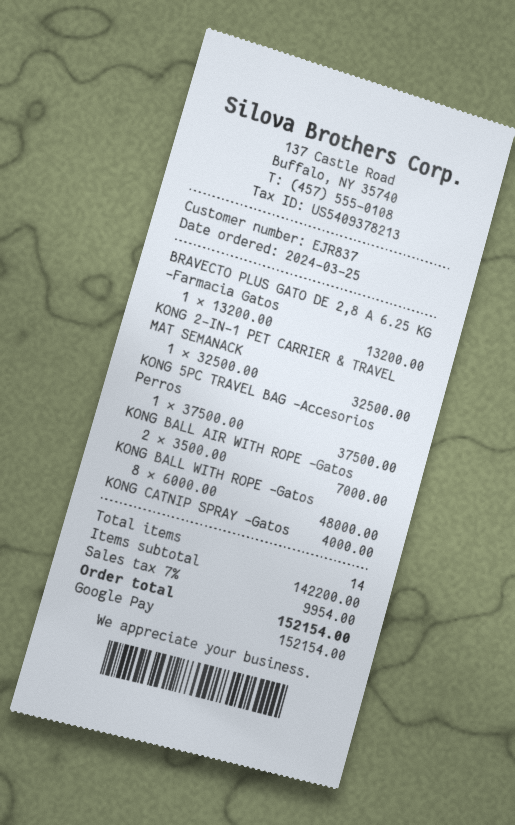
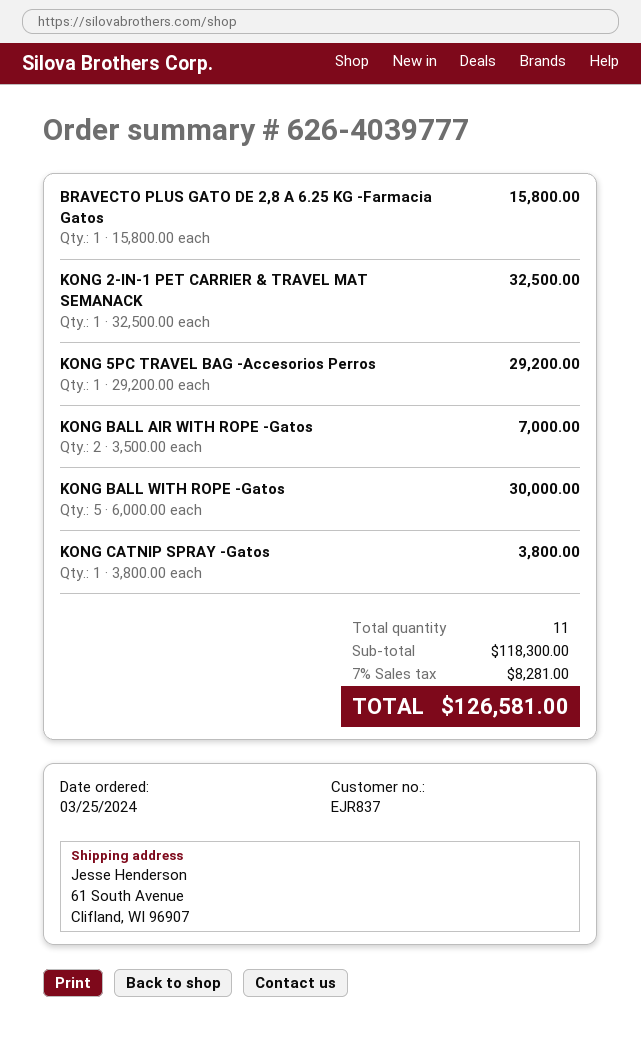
BRAVECTO PLUS GATO DE 2,8 A 6.25 KG -Farmacia Gatos: 1 x 13200.00 = 13200.00 -> 1 x 15800.00 = 15800.00
KONG 5PC TRAVEL BAG -Accesorios Perros: 1 x 37500.00 = 37500.00 -> 1 x 29200.00 = 29200.00
KONG BALL WITH ROPE -Gatos: 8 x 6000.00 = 48000.00 -> 5 x 6000.00 = 30000.00
KONG CATNIP SPRAY -Gatos: 1 x 4000.00 = 4000.00 -> 1 x 3800.00 = 3800.00
total quantity: 14 -> 11
subtotal: 142200.00 -> 118300.00
tax: 7% = 9954.00 -> 7% = 8281.00
total: 152154.00 -> 126581.00

